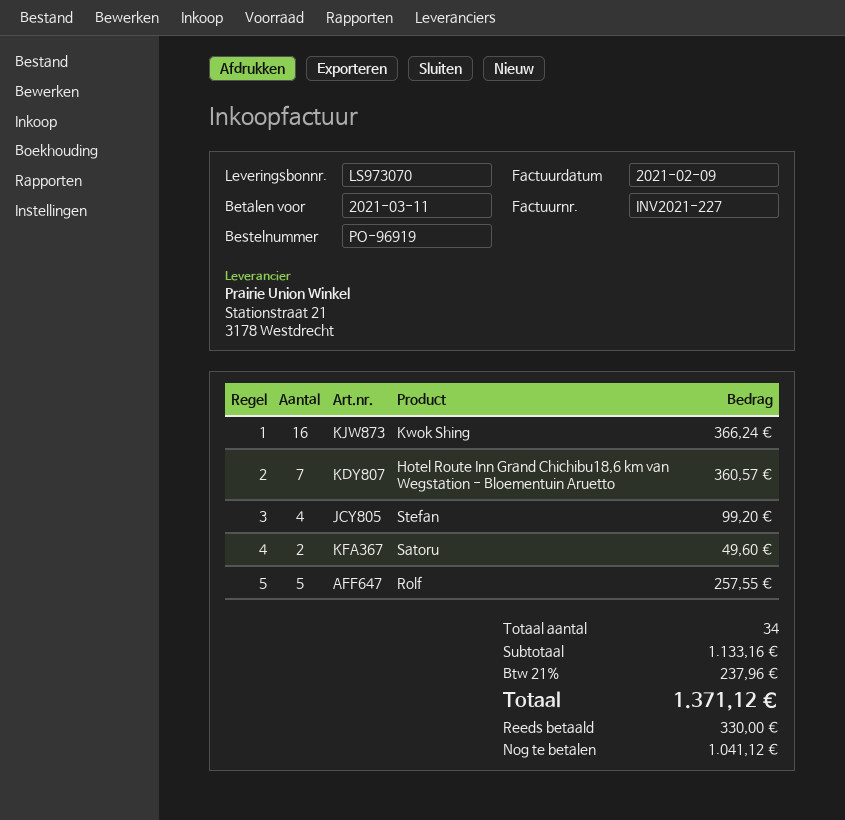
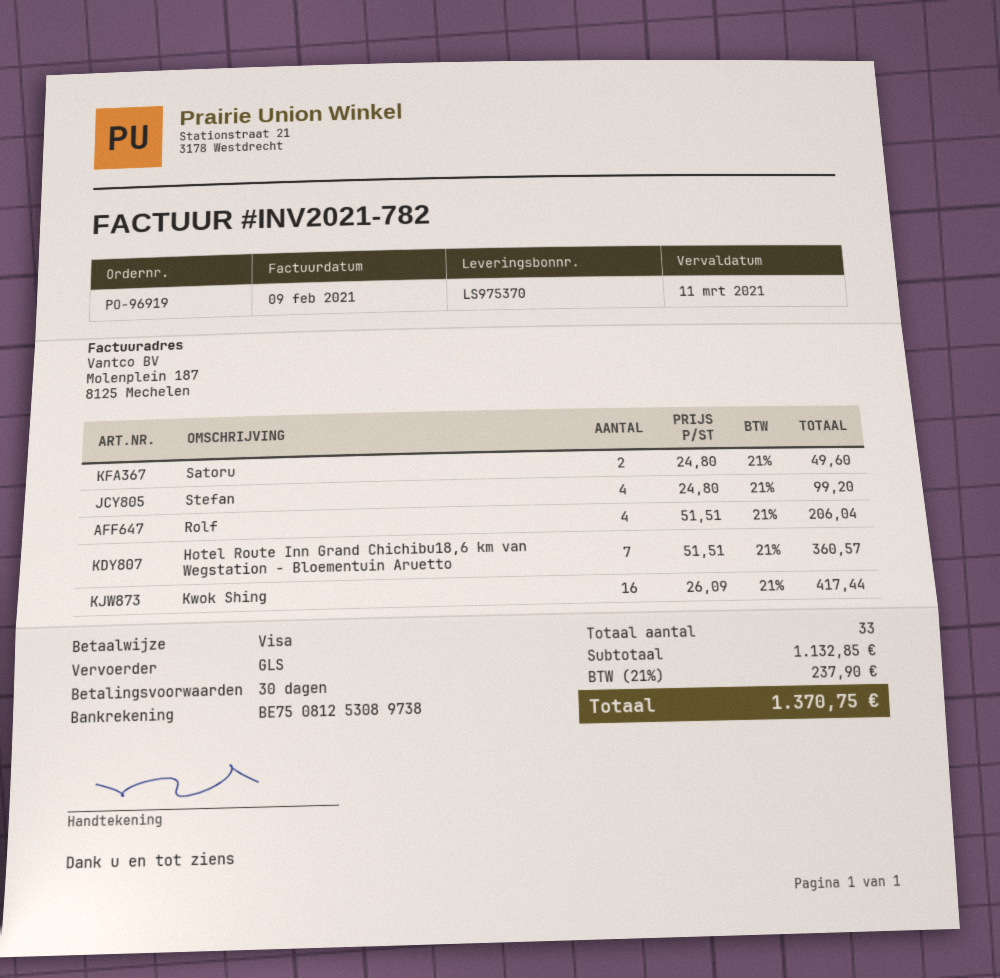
delivery note number: LS973070 -> LS975370
invoice number: INV2021-227 -> INV2021-782
Kwok Shing: 16 for 366.24 -> 16 for 417.44
Rolf: 5 for 257.55 -> 4 for 206.04
total quantity: 34 -> 33
subtotal: 1133.16 -> 1132.85
tax: 21% = 237.96 -> 21% = 237.90
total: 1371.12 -> 1370.75

